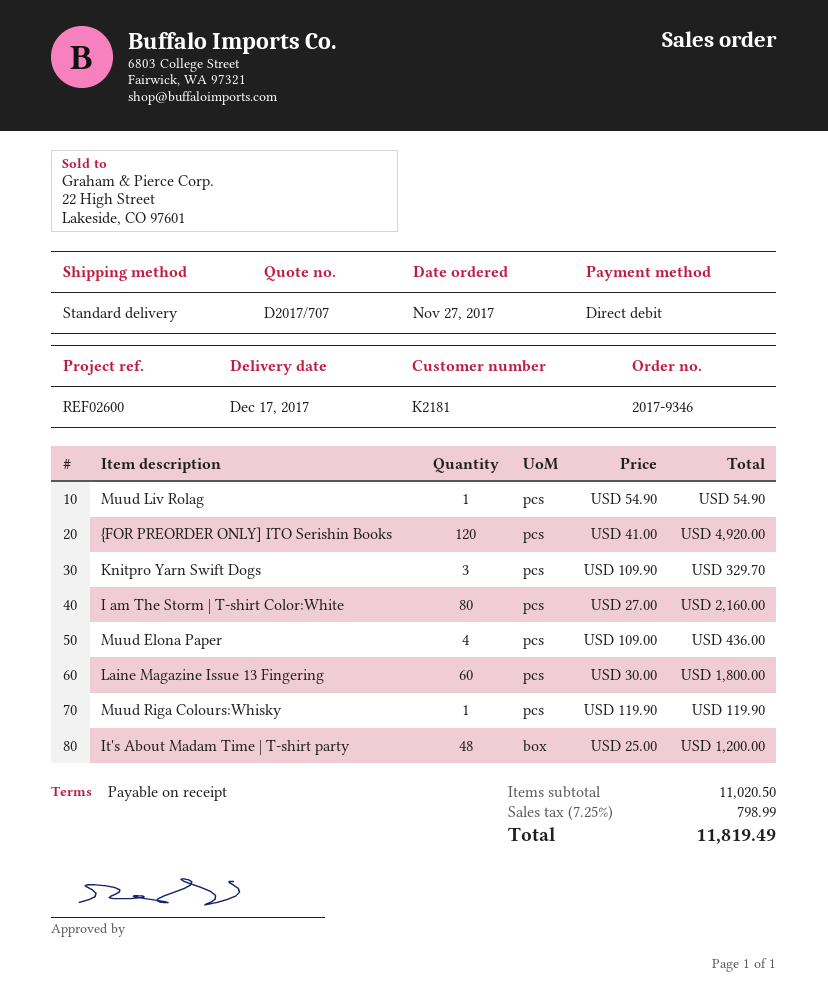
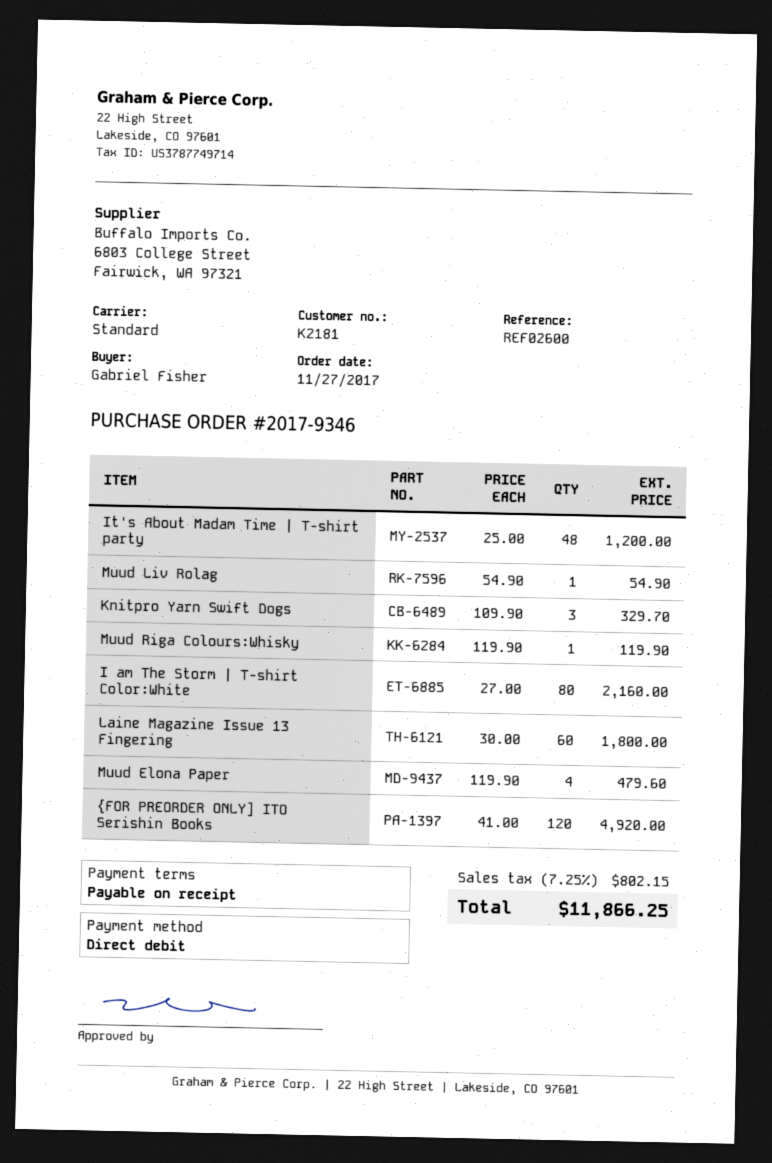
Muud Elona Paper: 4 x 109.00 = 436.00 -> 4 x 119.90 = 479.60
tax: 7.25% = 798.99 -> 7.25% = 802.15
total: 11819.49 -> 11866.25

